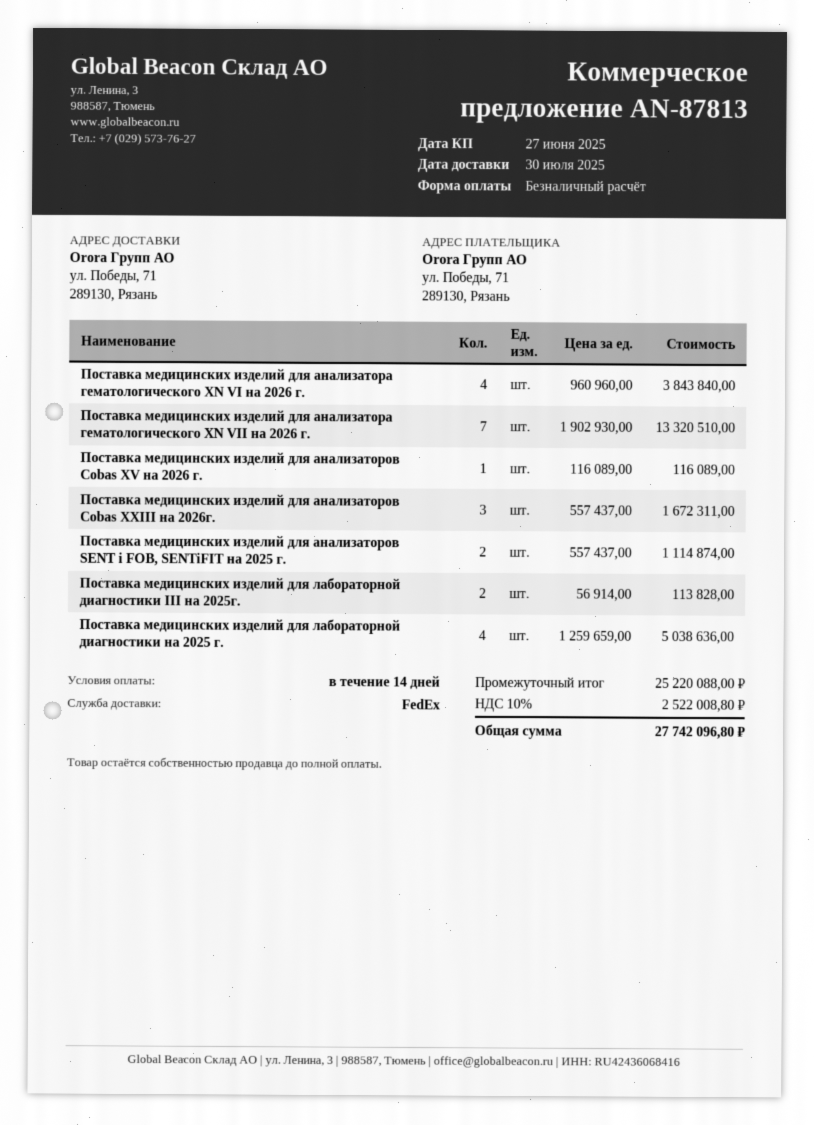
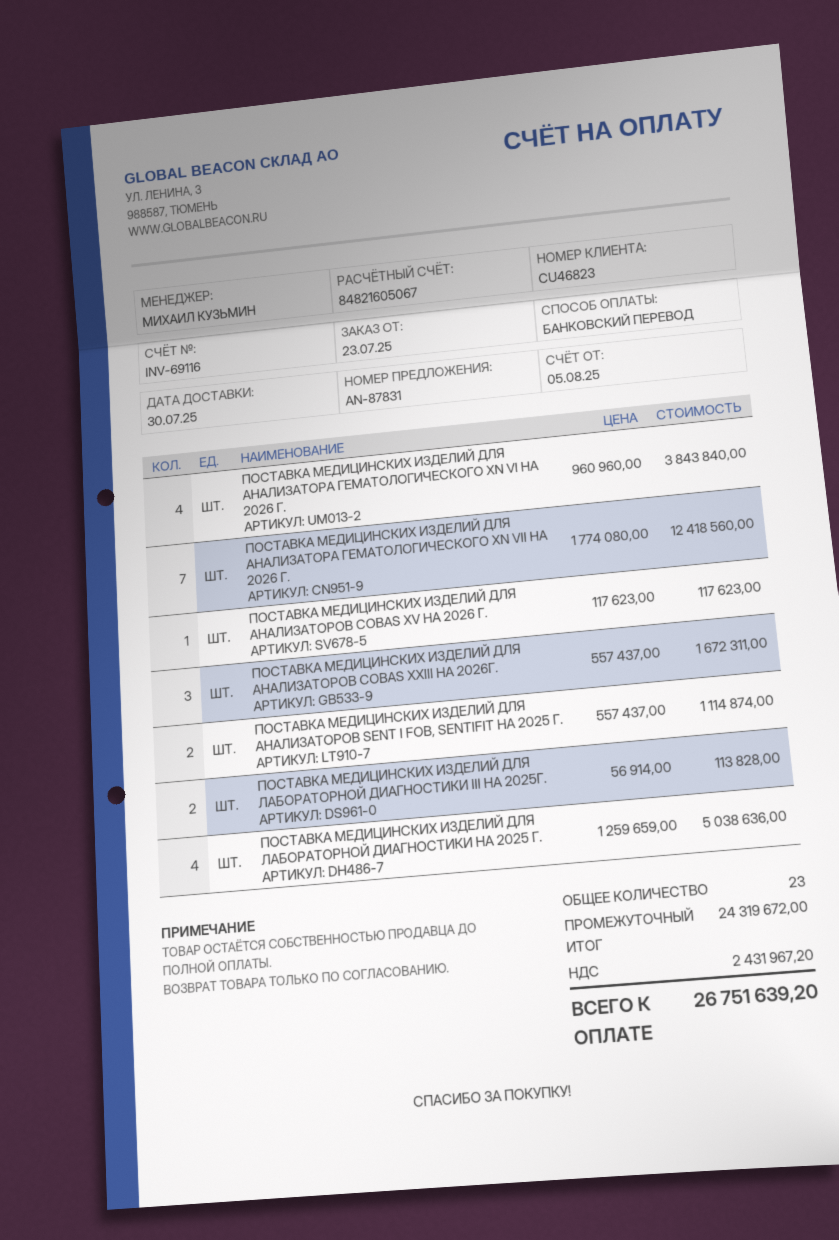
quote number: AN-87813 -> AN-87831
Поставка медицинских изделий для анализатора гематологического XN VII на 2026 г.: 7 x 1902930.00 = 13320510.00 -> 7 x 1774080.00 = 12418560.00
Поставка медицинских изделий для анализаторов Cobas XV на 2026 г.: 1 x 116089.00 = 116089.00 -> 1 x 117623.00 = 117623.00
subtotal: 25220088.00 -> 24319672.00
tax: 2522008.80 -> 2431967.20
total: 27742096.80 -> 26751639.20

